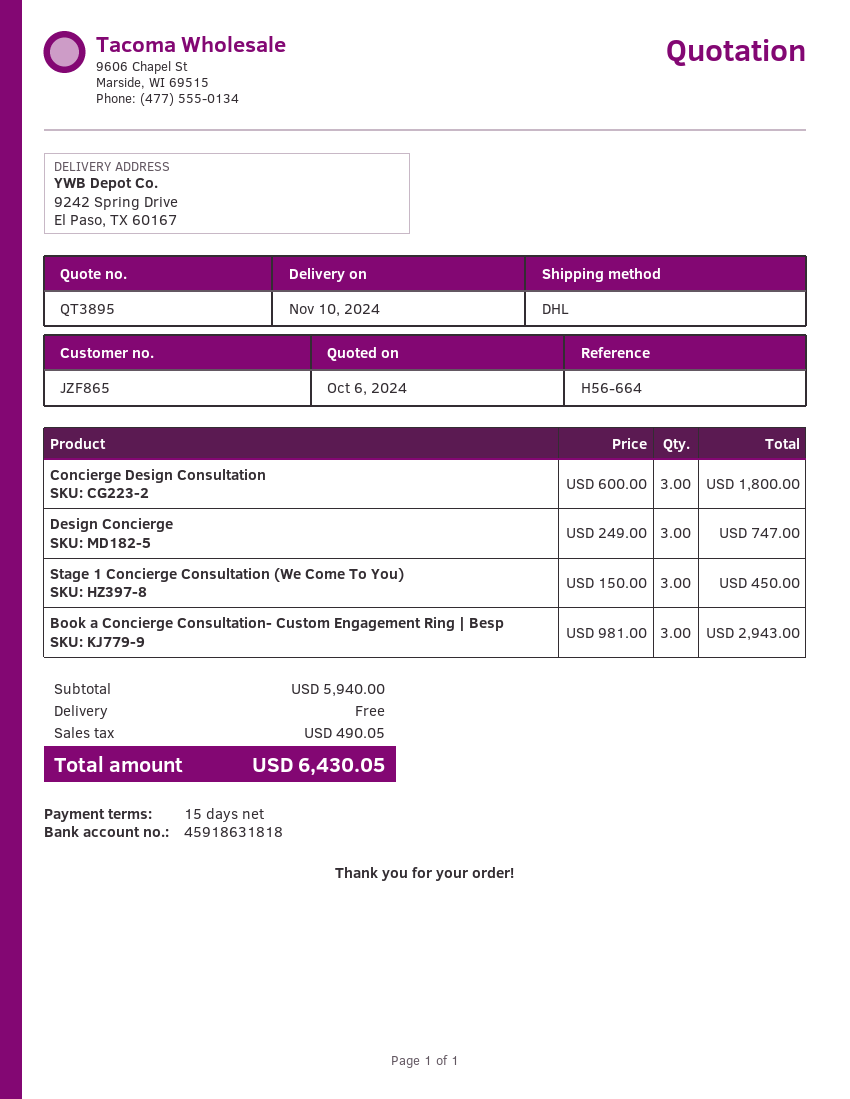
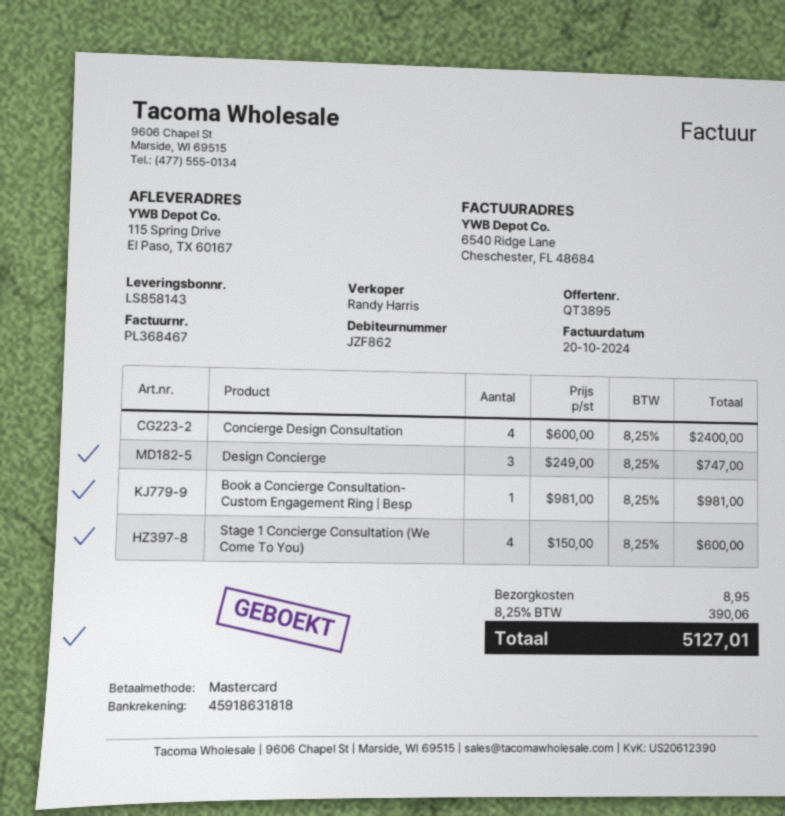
customer number: JZF865 -> JZF862
ship to: 9242 Spring Drive, El Paso, TX 60167 -> 115 Spring Drive, El Paso, TX 60167
Concierge Design Consultation: 3 x 600.00 = 1800.00 -> 4 x 600.00 = 2400.00
Stage 1 Concierge Consultation (We Come To You): 3 x 150.00 = 450.00 -> 4 x 150.00 = 600.00
Book a Concierge Consultation- Custom Engagement Ring | Besp: 3 x 981.00 = 2943.00 -> 1 x 981.00 = 981.00
shipping: 0.00 -> 8.95
tax: 490.05 -> 390.06
total: 6430.05 -> 5127.01

